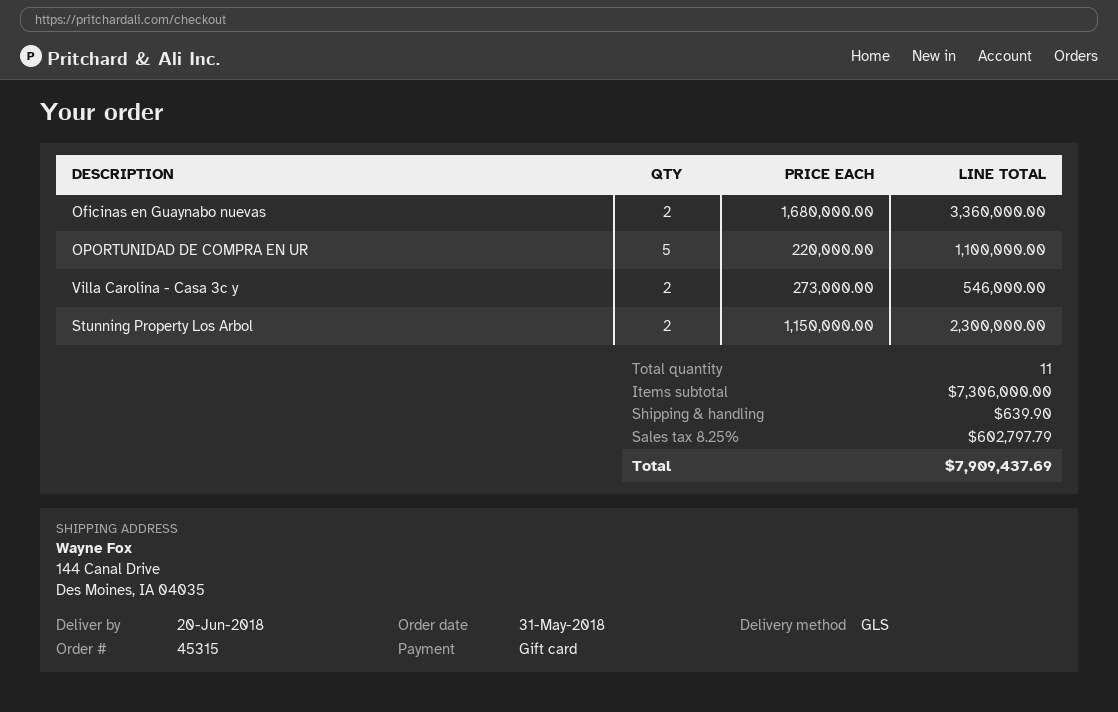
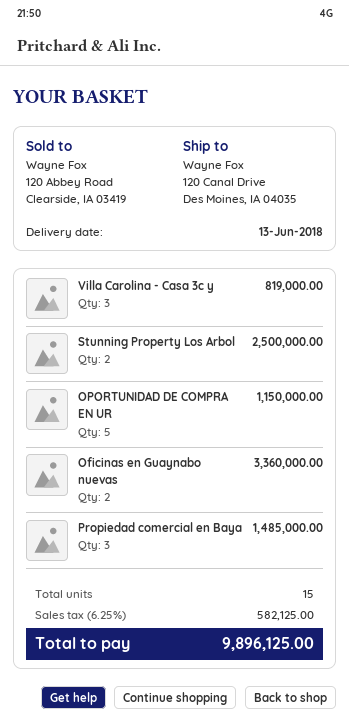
delivery date: 2018-06-20 -> 2018-06-13
ship to: 144 Canal Drive, Des Moines, IA 04035 -> 120 Canal Drive, Des Moines, IA 04035
OPORTUNIDAD DE COMPRA EN UR: 5 for 1100000.00 -> 5 for 1150000.00
Villa Carolina - Casa 3c y: 2 for 546000.00 -> 3 for 819000.00
Stunning Property Los Arbol: 2 for 2300000.00 -> 2 for 2500000.00
Propiedad comercial en Baya: none -> 3 for 1485000.00
total quantity: 11 -> 15
shipping: 639.90 -> none
tax: 8.25% = 602797.79 -> 6.25% = 582125.00
total: 7909437.69 -> 9896125.00

